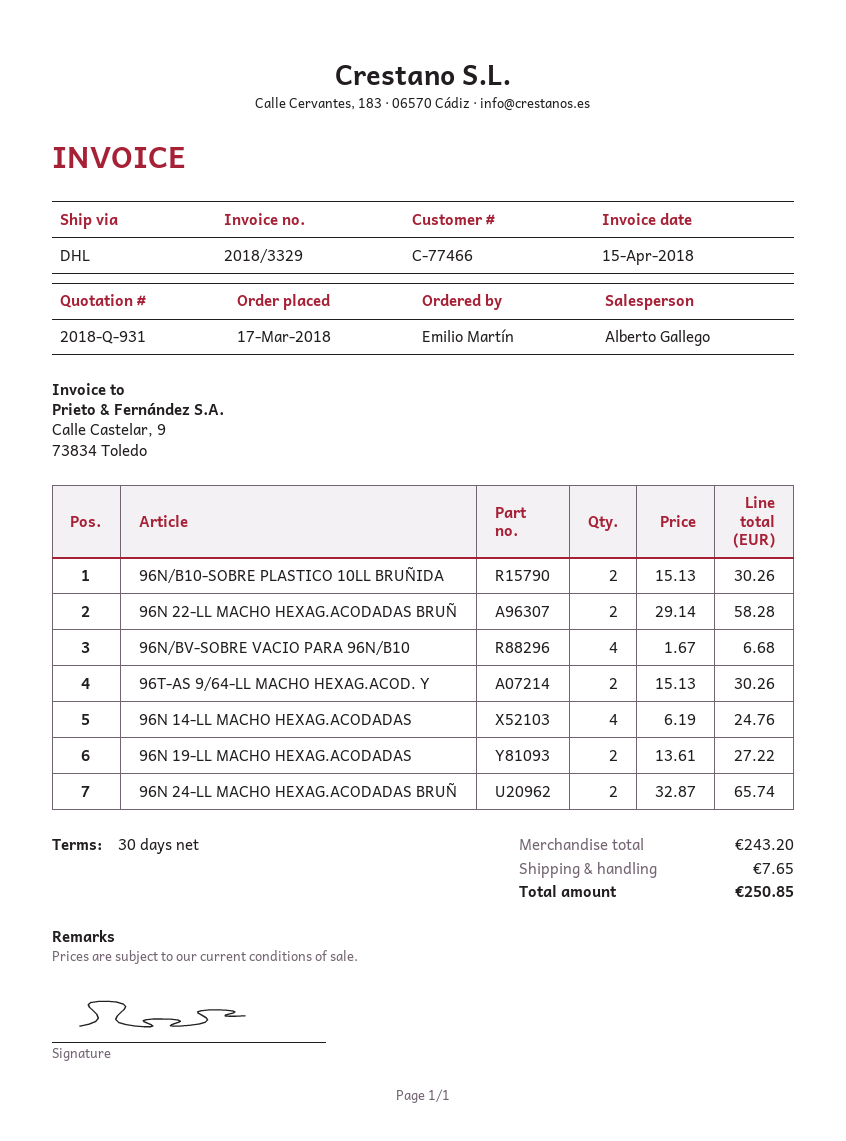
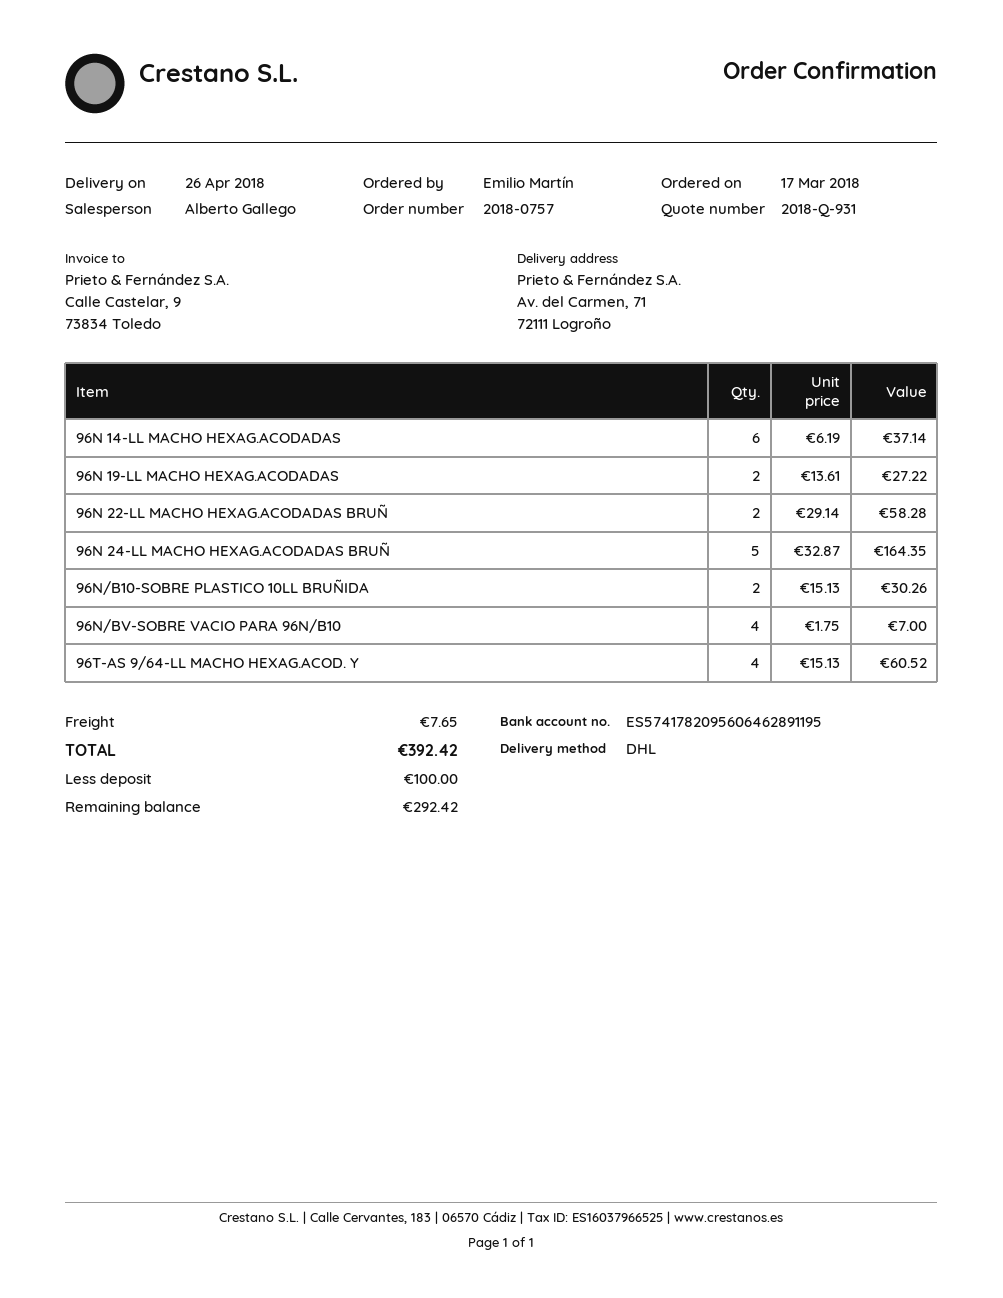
96N/BV-SOBRE VACIO PARA 96N/B10: 4 x 1.67 = 6.68 -> 4 x 1.75 = 7.00
96T-AS 9/64-LL MACHO HEXAG.ACOD. Y: 2 x 15.13 = 30.26 -> 4 x 15.13 = 60.52
96N 14-LL MACHO HEXAG.ACODADAS: 4 x 6.19 = 24.76 -> 6 x 6.19 = 37.14
96N 24-LL MACHO HEXAG.ACODADAS BRUÑ: 2 x 32.87 = 65.74 -> 5 x 32.87 = 164.35
total: 250.85 -> 392.42

